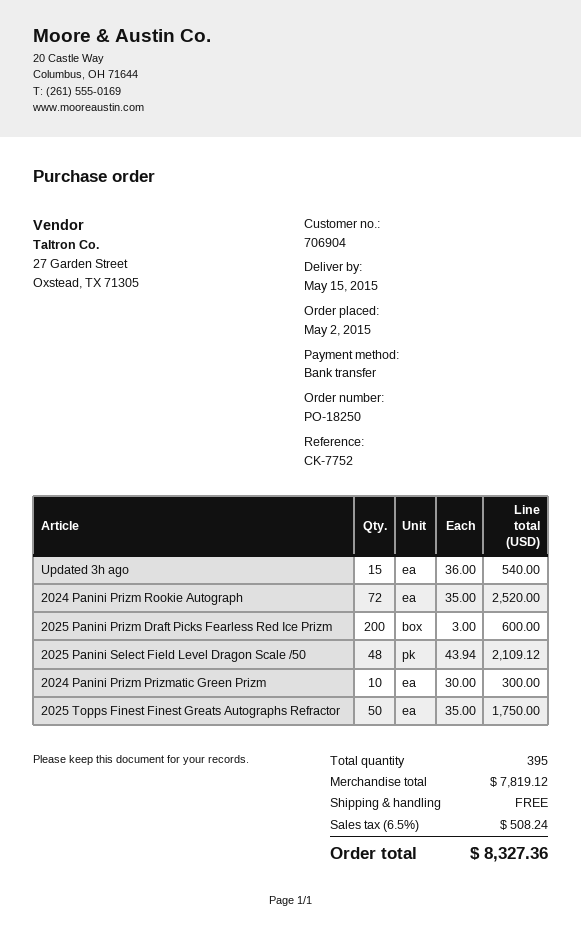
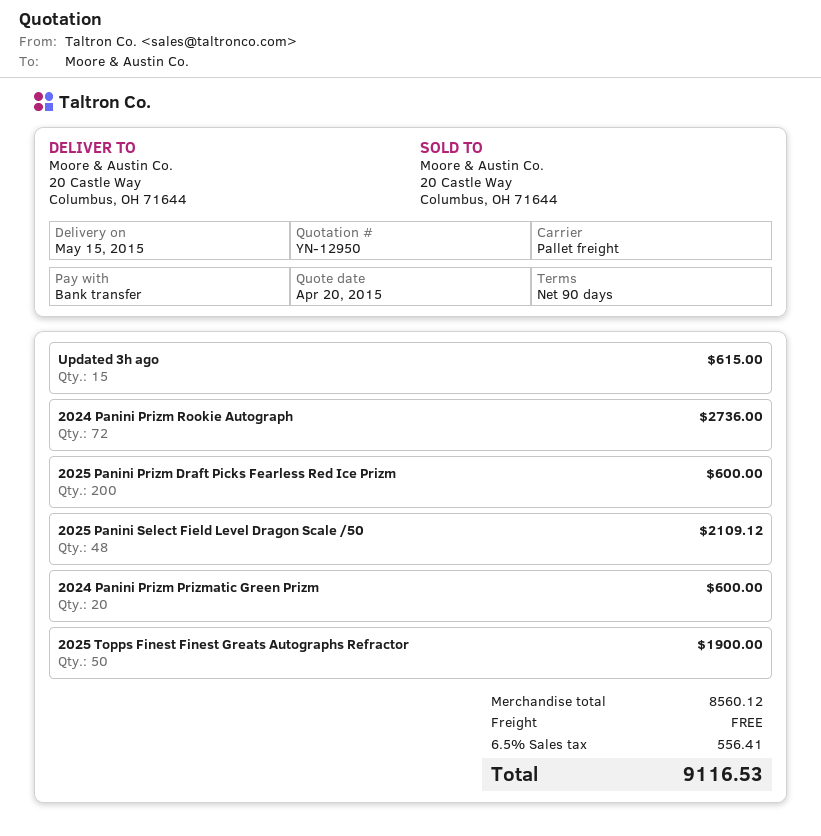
Updated 3h ago: 15 for 540.00 -> 15 for 615.00
2024 Panini Prizm Rookie Autograph: 72 for 2520.00 -> 72 for 2736.00
2024 Panini Prizm Prizmatic Green Prizm: 10 for 300.00 -> 20 for 600.00
2025 Topps Finest Finest Greats Autographs Refractor: 50 for 1750.00 -> 50 for 1900.00
subtotal: 7819.12 -> 8560.12
tax: 6.5% = 508.24 -> 6.5% = 556.41
total: 8327.36 -> 9116.53

